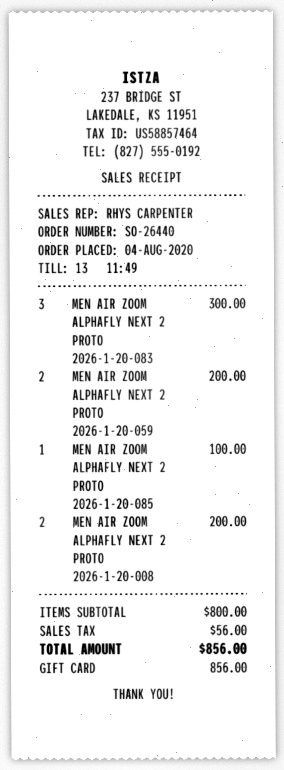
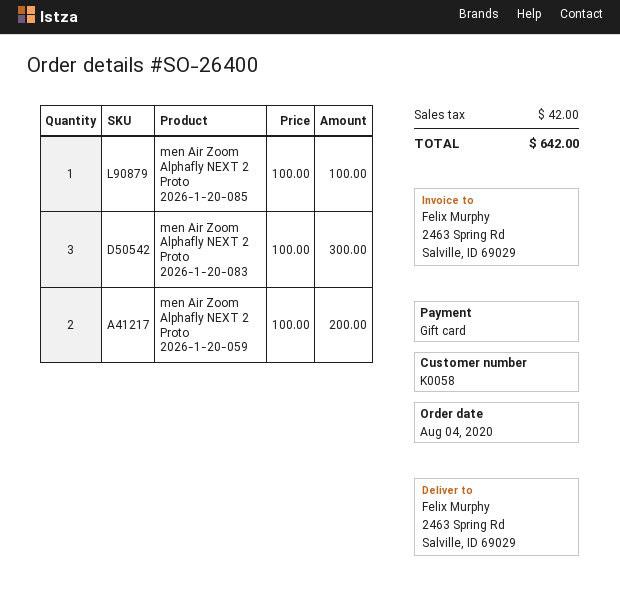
order number: SO-26440 -> SO-26400
MEN AIR ZOOM ALPHAFLY NEXT 2 PROTO 2026-1-20-008: 2 for 200.00 -> none
tax: 56.00 -> 42.00
total: 856.00 -> 642.00

